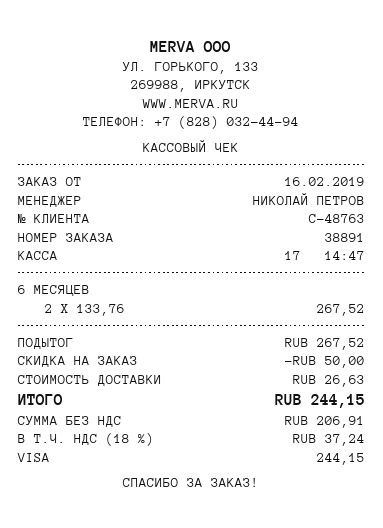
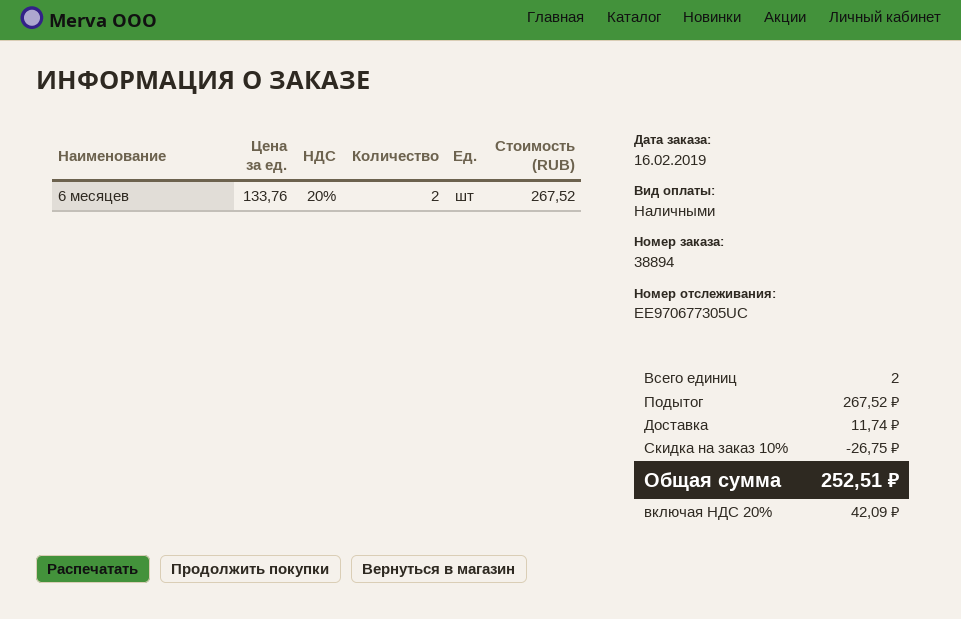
order number: 38891 -> 38894
payment method: Visa -> cash
discount: 50.00 -> 26.75
shipping: 26.63 -> 11.74
tax: 18% = 37.24 -> 20% = 42.09
total: 244.15 -> 252.51

